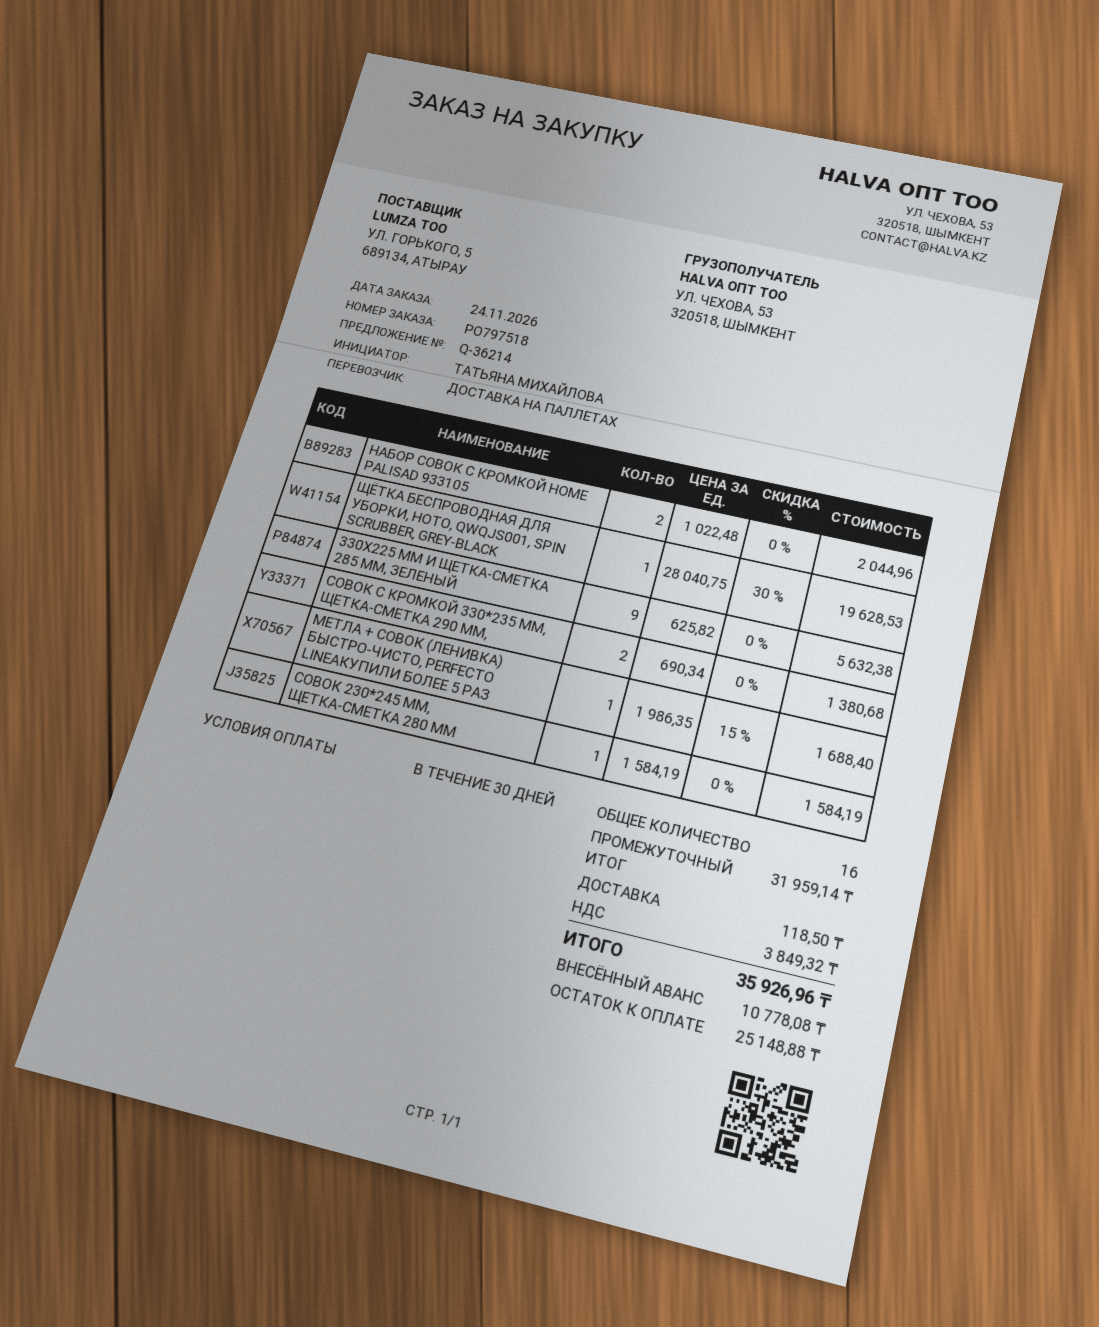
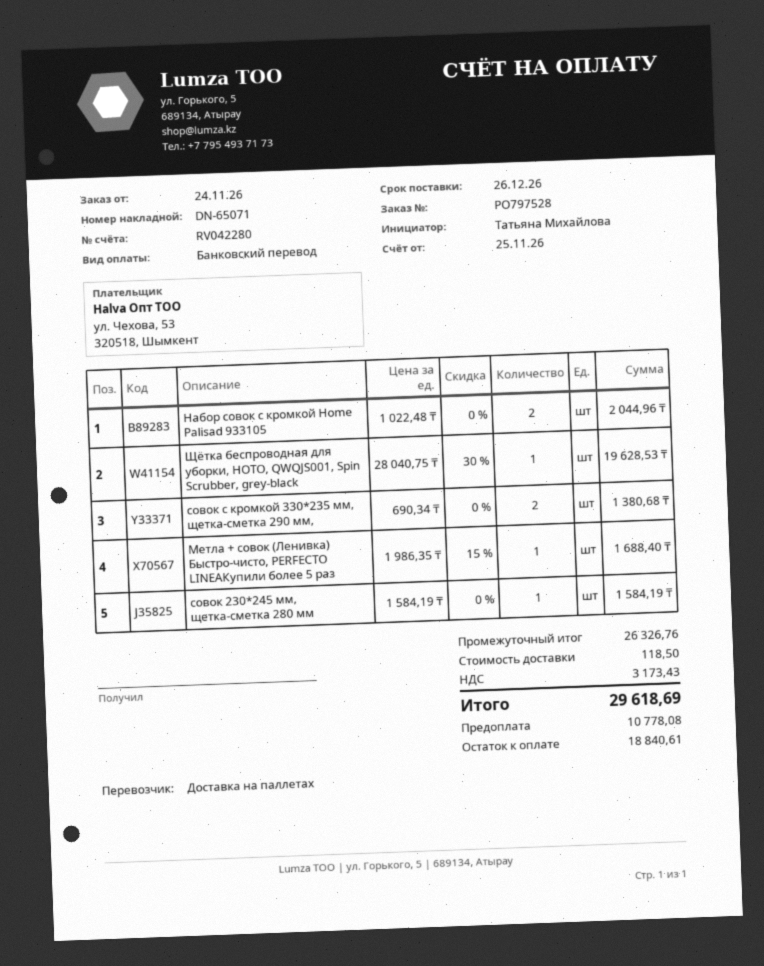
order number: PO797518 -> PO797528
330X225 ММ И ЩЕТКА-СМЕТКА 285 ММ, ЗЕЛЕНЫЙ: 9 x 625.82 = 5632.38 -> none
subtotal: 31959.14 -> 26326.76
tax: 3849.32 -> 3173.43
total: 35926.96 -> 29618.69
balance: 25148.88 -> 18840.61

